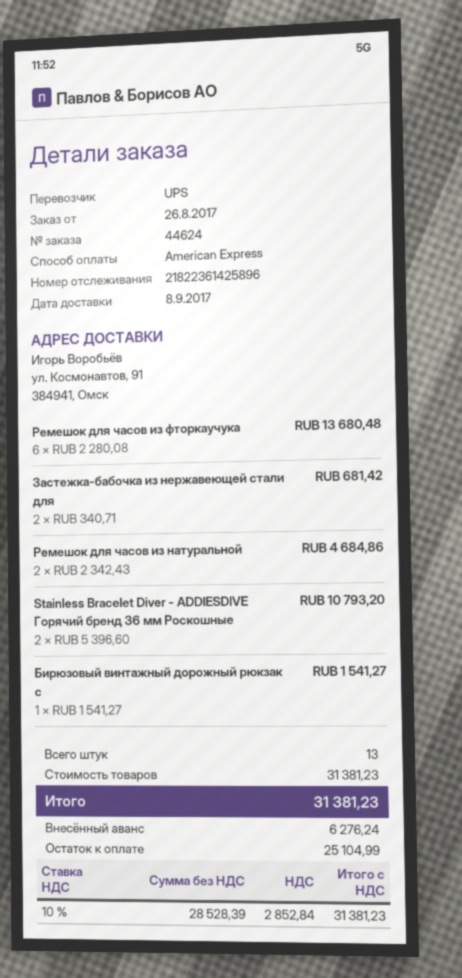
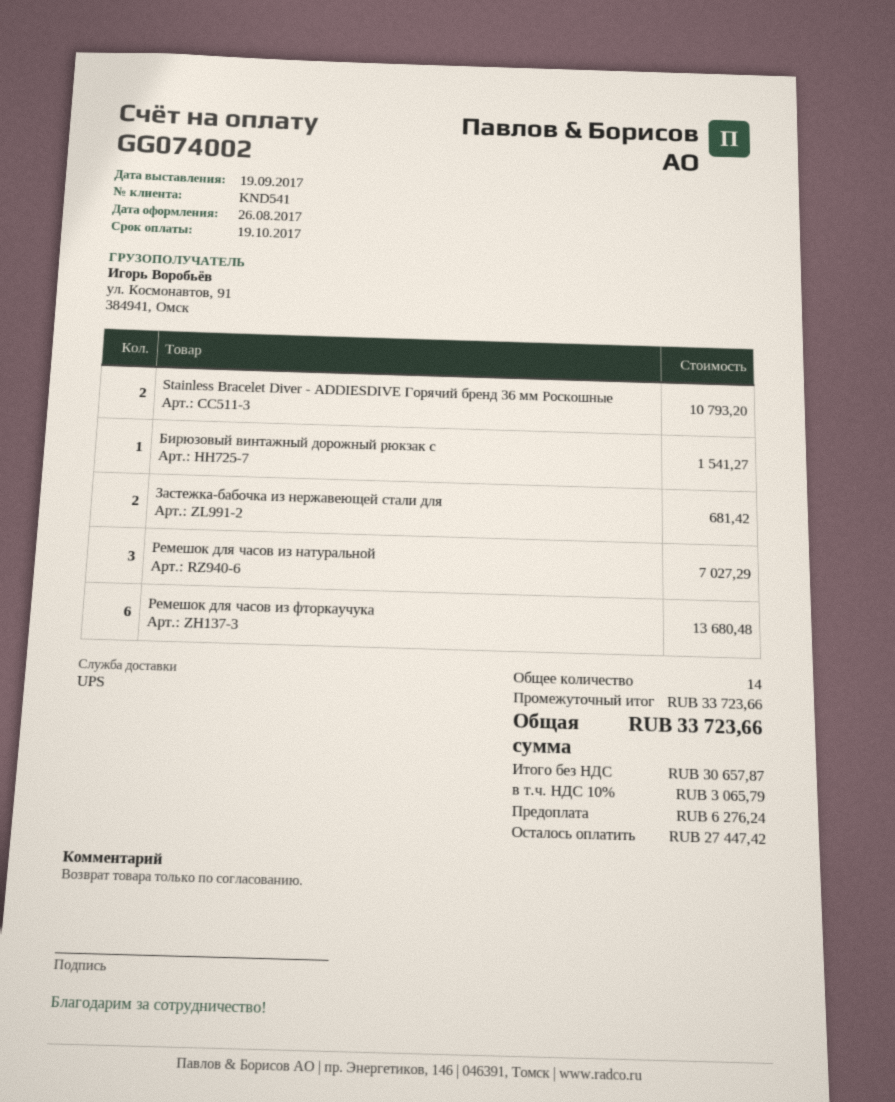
Ремешок для часов из натуральной: 2 for 4684.86 -> 3 for 7027.29
total quantity: 13 -> 14
subtotal: 31381.23 -> 33723.66
net: 28528.39 -> 30657.87
tax: 10% = 2852.84 -> 10% = 3065.79
total: 31381.23 -> 33723.66
balance: 25104.99 -> 27447.42

